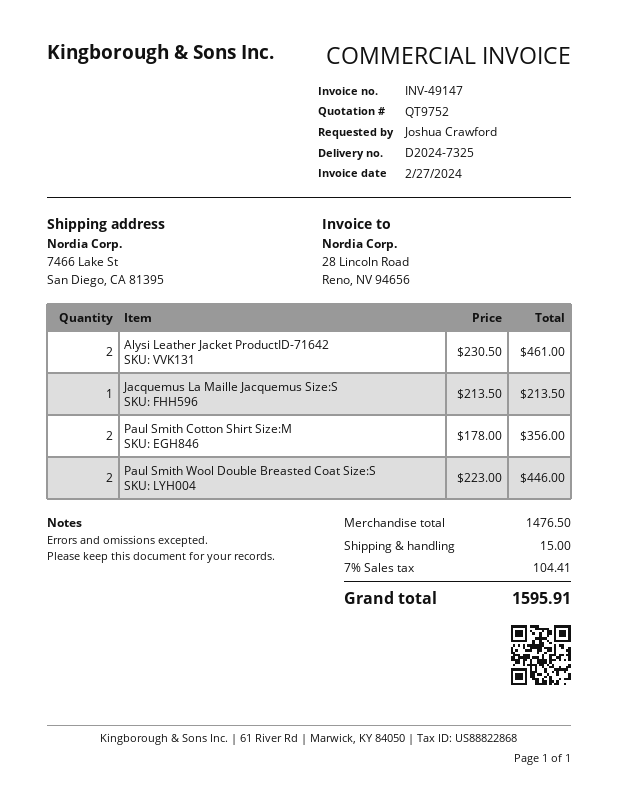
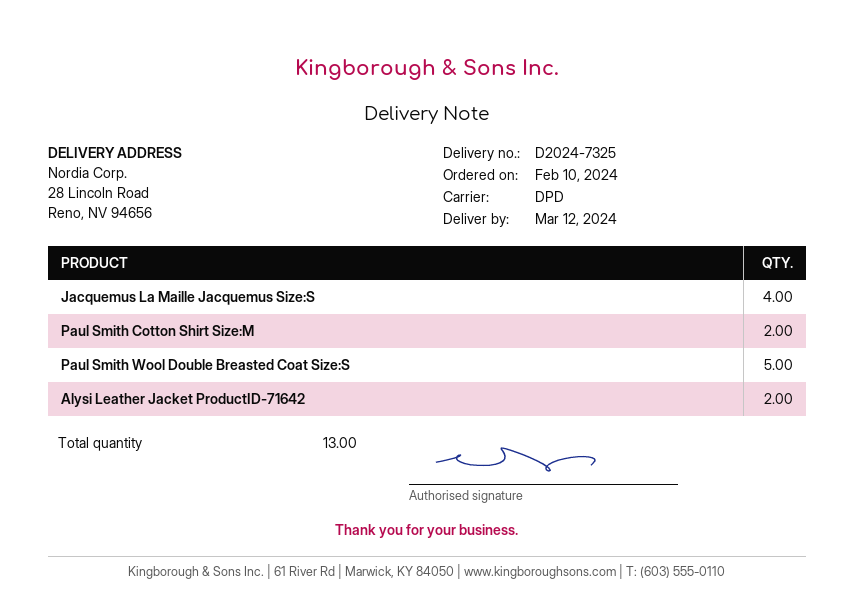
ship to: 7466 Lake St, San Diego, CA 81395 -> 28 Lincoln Road, Reno, NV 94656
Jacquemus La Maille Jacquemus Size:S: 1 -> 4
Paul Smith Wool Double Breasted Coat Size:S: 2 -> 5

